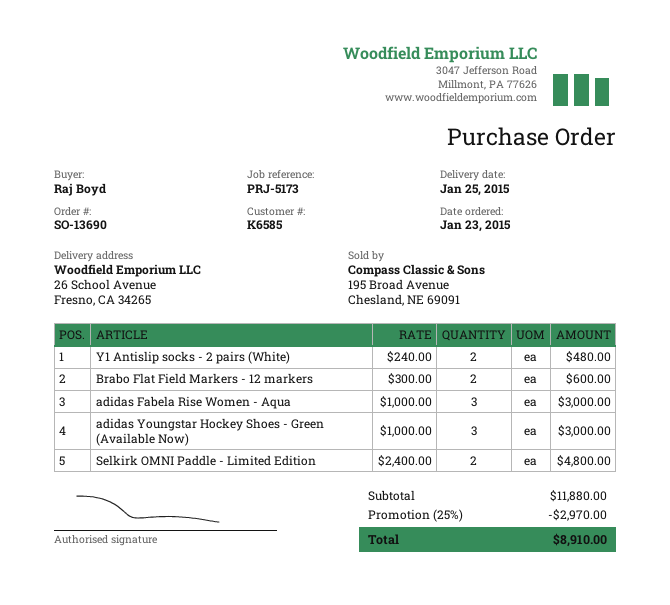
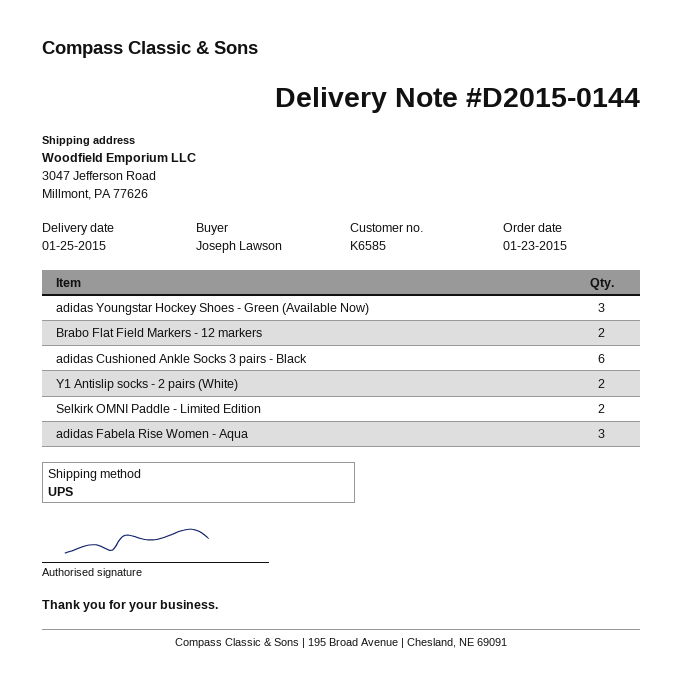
ordered by: Raj Boyd -> Joseph Lawson
ship to: 26 School Avenue, Fresno, CA 34265 -> 3047 Jefferson Road, Millmont, PA 77626
adidas Cushioned Ankle Socks 3 pairs - Black: none -> 6

